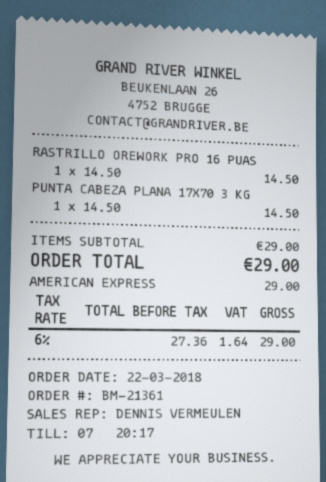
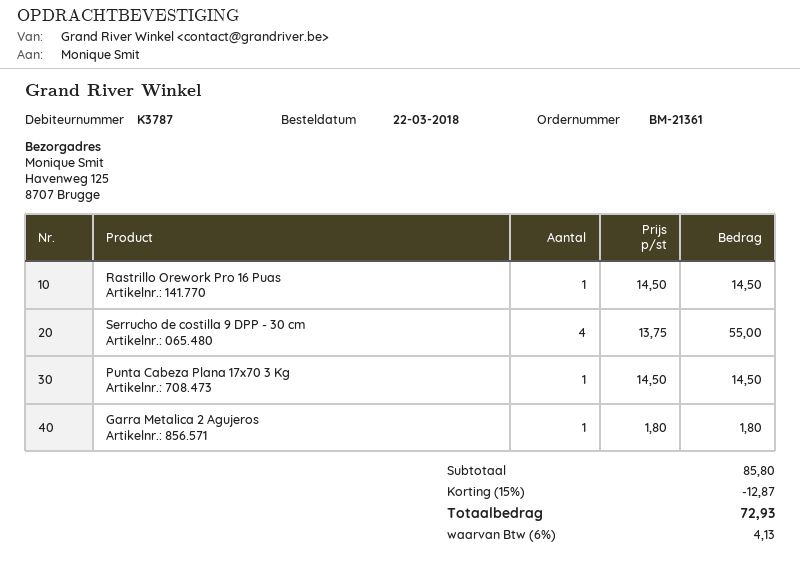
Serrucho de costilla 9 DPP - 30 cm: none -> 4 x 13.75 = 55.00
Garra Metalica 2 Agujeros: none -> 1 x 1.80 = 1.80
subtotal: 29.00 -> 85.80
discount: none -> 15% = 12.87
tax: 6% = 1.64 -> 6% = 4.13
total: 29.00 -> 72.93

